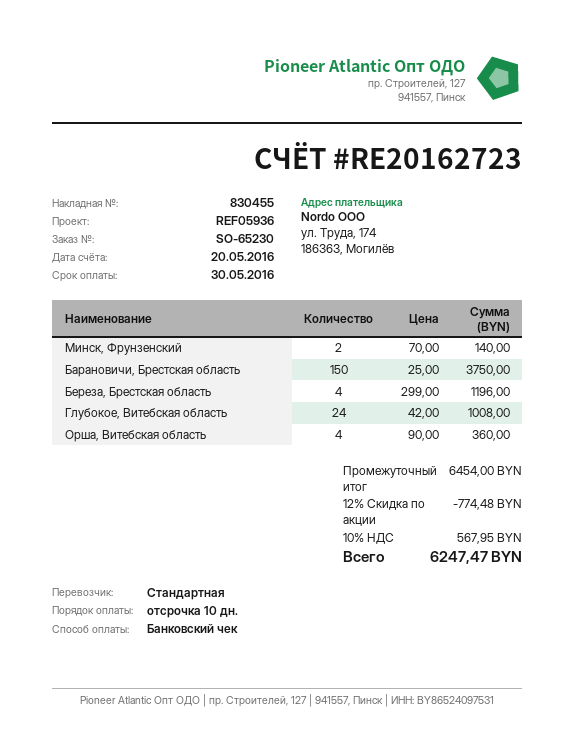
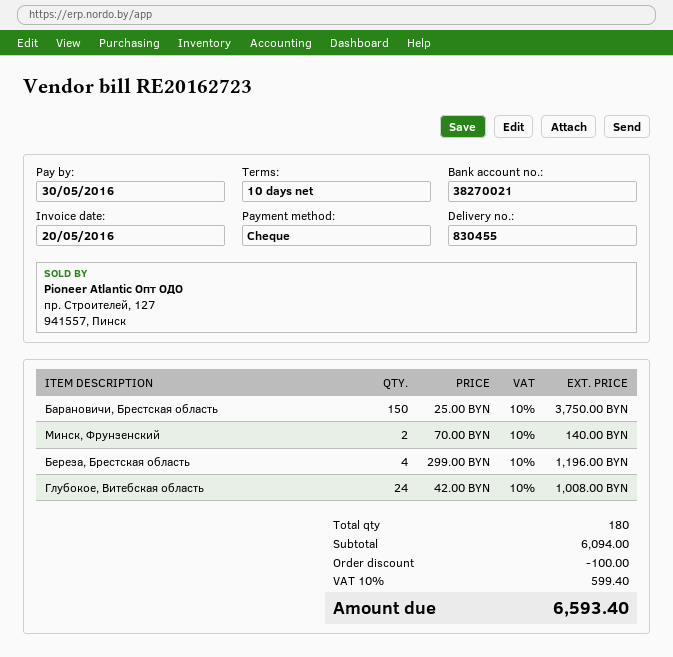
Орша, Витебская область: 4 x 90.00 = 360.00 -> none
subtotal: 6454.00 -> 6094.00
discount: 774.48 -> 100.00
tax: 10% = 567.95 -> 10% = 599.40
total: 6247.47 -> 6593.40

